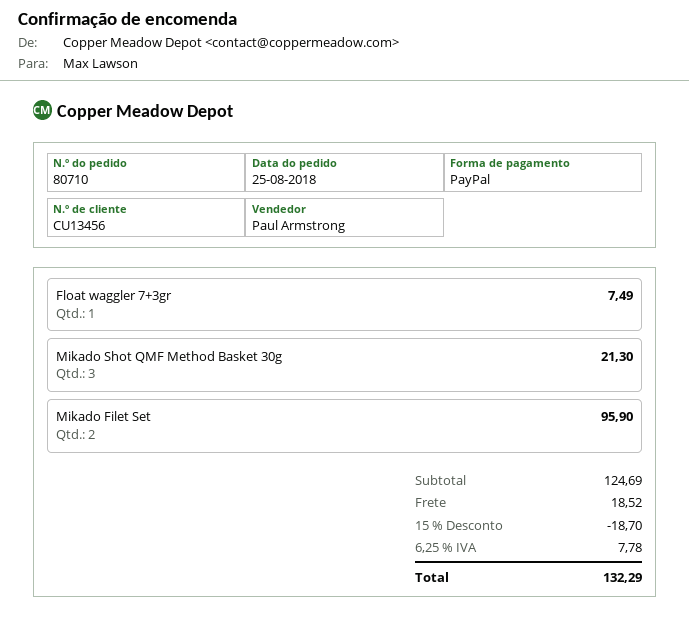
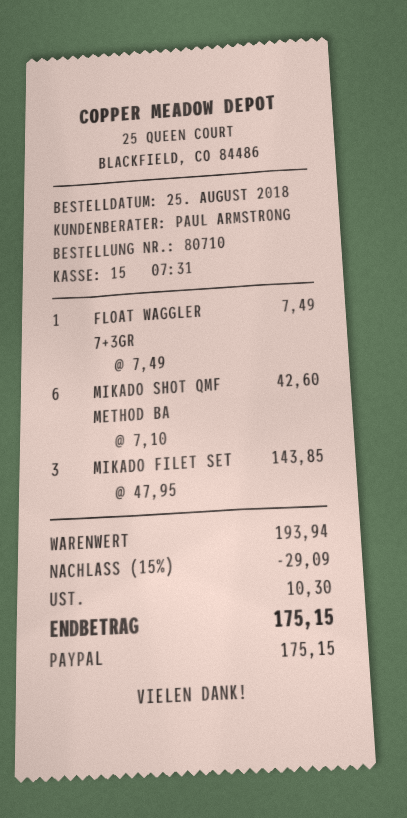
Mikado Shot QMF Method Basket 30g: 3 for 21.30 -> 6 for 42.60
Mikado Filet Set: 2 for 95.90 -> 3 for 143.85
subtotal: 124.69 -> 193.94
discount: 15% = 18.70 -> 15% = 29.09
shipping: 18.52 -> none
tax: 7.78 -> 10.30
total: 132.29 -> 175.15

